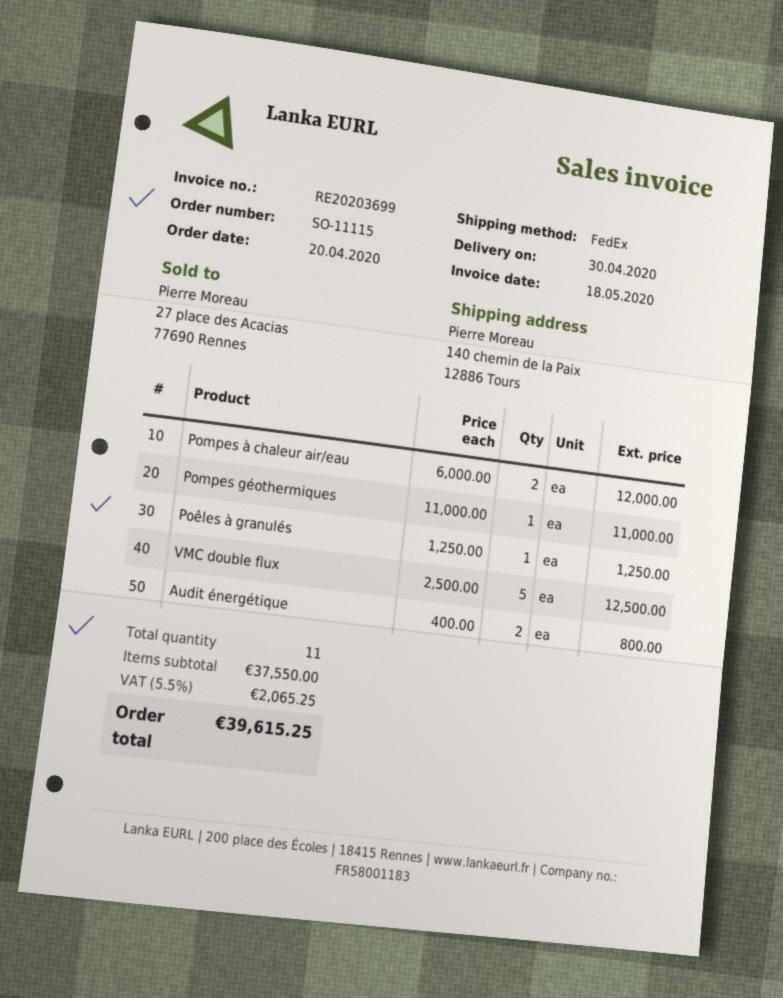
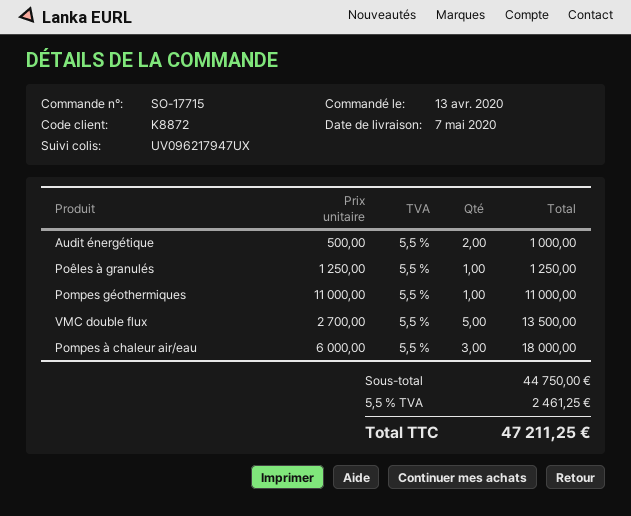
order number: SO-11115 -> SO-17715
order date: 2020-04-20 -> 2020-04-13
delivery date: 2020-04-30 -> 2020-05-07
Pompes à chaleur air/eau: 2 x 6000.00 = 12000.00 -> 3 x 6000.00 = 18000.00
VMC double flux: 5 x 2500.00 = 12500.00 -> 5 x 2700.00 = 13500.00
Audit énergétique: 2 x 400.00 = 800.00 -> 2 x 500.00 = 1000.00
subtotal: 37550.00 -> 44750.00
tax: 5.5% = 2065.25 -> 5.5% = 2461.25
total: 39615.25 -> 47211.25

